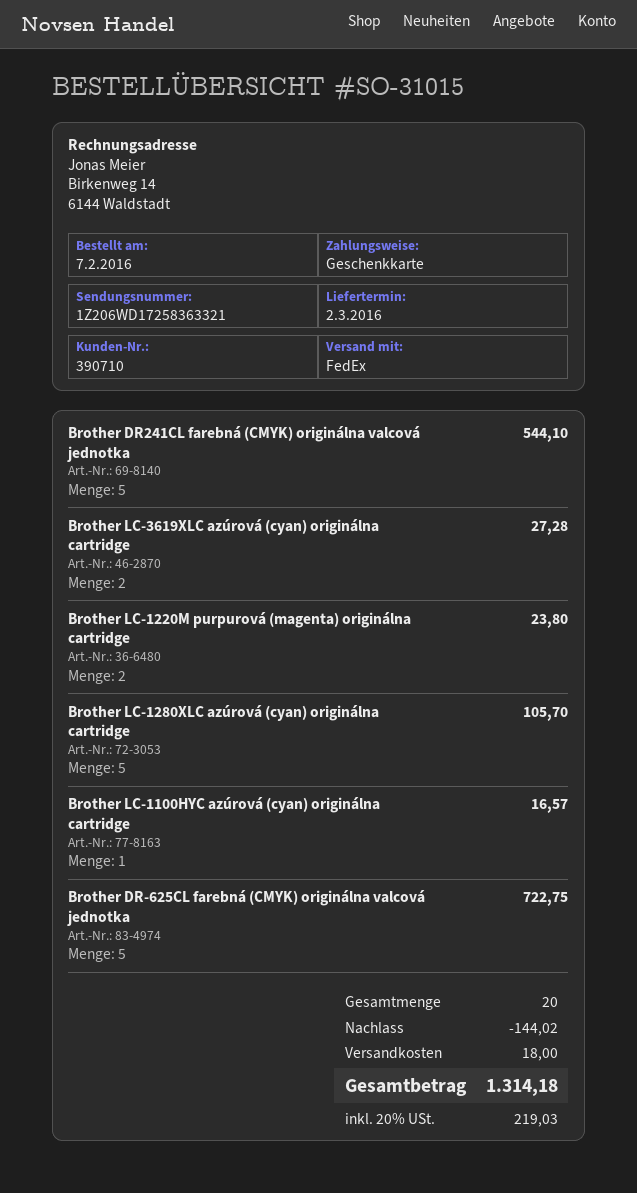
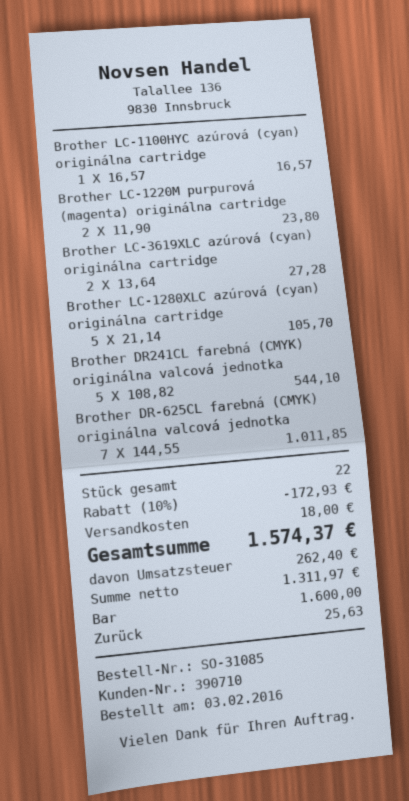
order number: SO-31015 -> SO-31085
order date: 2016-02-07 -> 2016-02-03
payment method: gift card -> cash
Brother DR-625CL farebná (CMYK) originálna valcová jednotka: 5 for 722.75 -> 7 for 1011.85
total quantity: 20 -> 22
discount: 144.02 -> 172.93
tax: 219.03 -> 262.40
total: 1314.18 -> 1574.37

